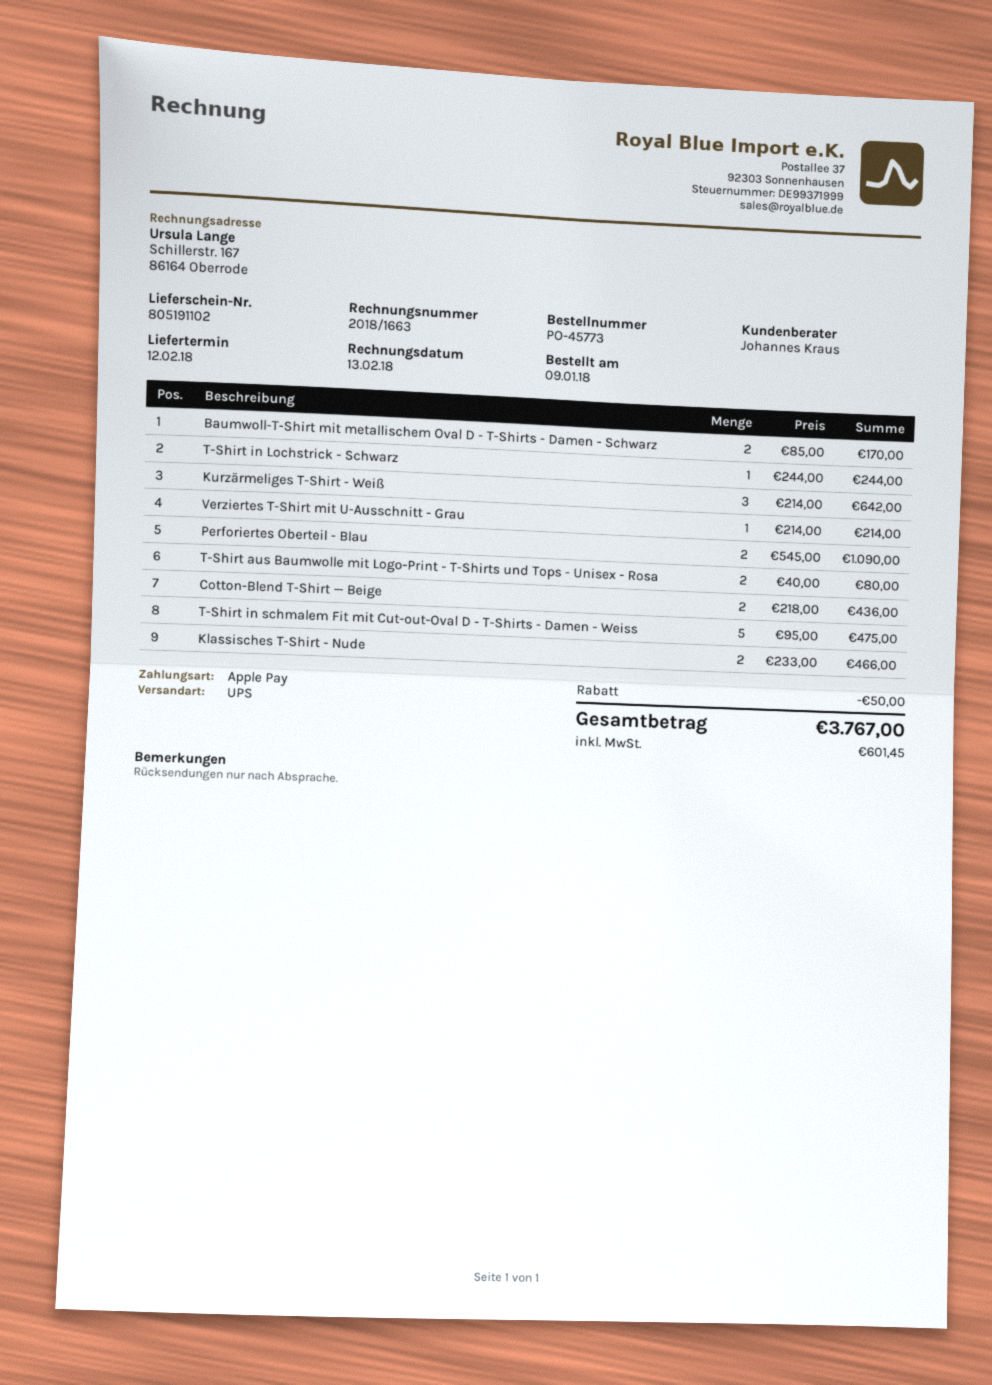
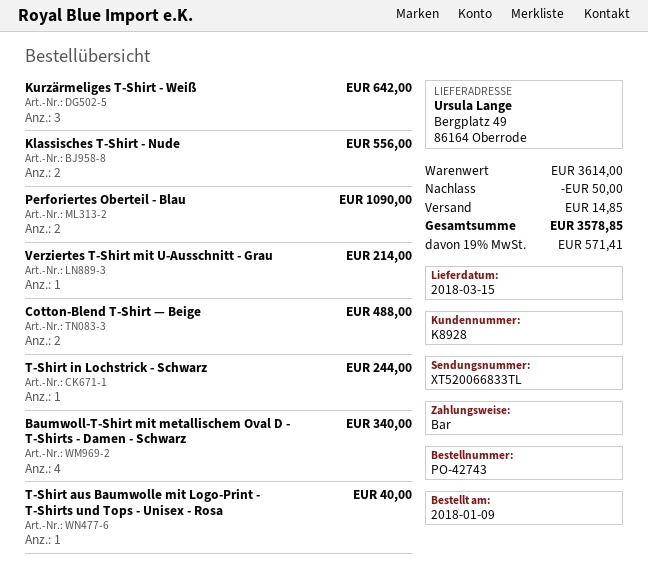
order number: PO-45773 -> PO-42743
delivery date: 2018-02-12 -> 2018-03-15
payment method: Apple Pay -> cash
Baumwoll-T-Shirt mit metallischem Oval D - T-Shirts - Damen - Schwarz: 2 for 170.00 -> 4 for 340.00
T-Shirt aus Baumwolle mit Logo-Print - T-Shirts und Tops - Unisex - Rosa: 2 for 80.00 -> 1 for 40.00
Cotton-Blend T-Shirt — Beige: 2 for 436.00 -> 2 for 488.00
T-Shirt in schmalem Fit mit Cut-out-Oval D - T-Shirts - Damen - Weiss: 5 for 475.00 -> none
Klassisches T-Shirt - Nude: 2 for 466.00 -> 2 for 556.00
shipping: none -> 14.85
tax: 601.45 -> 571.41
total: 3767.00 -> 3578.85

